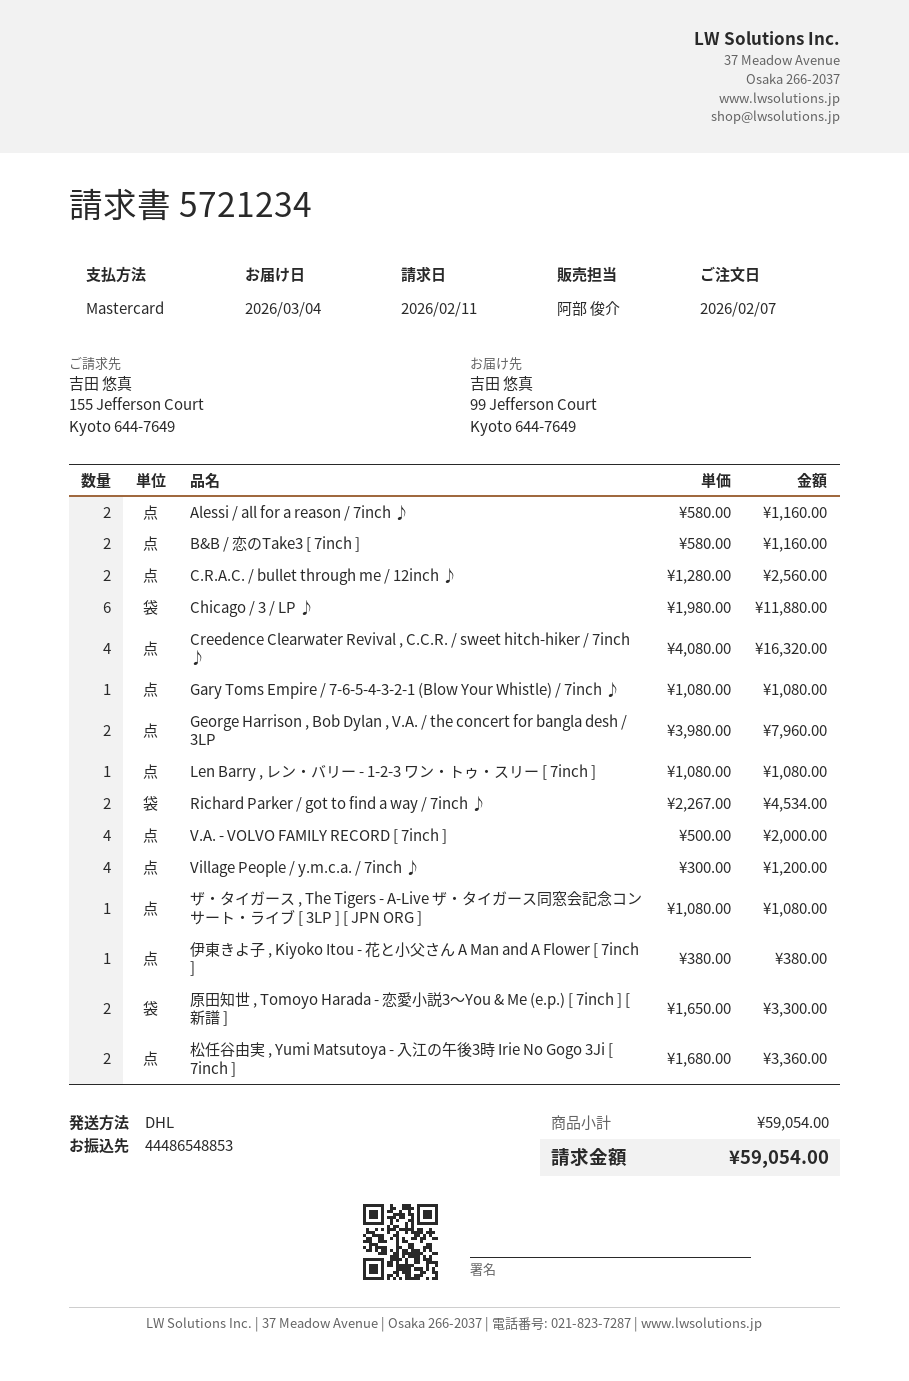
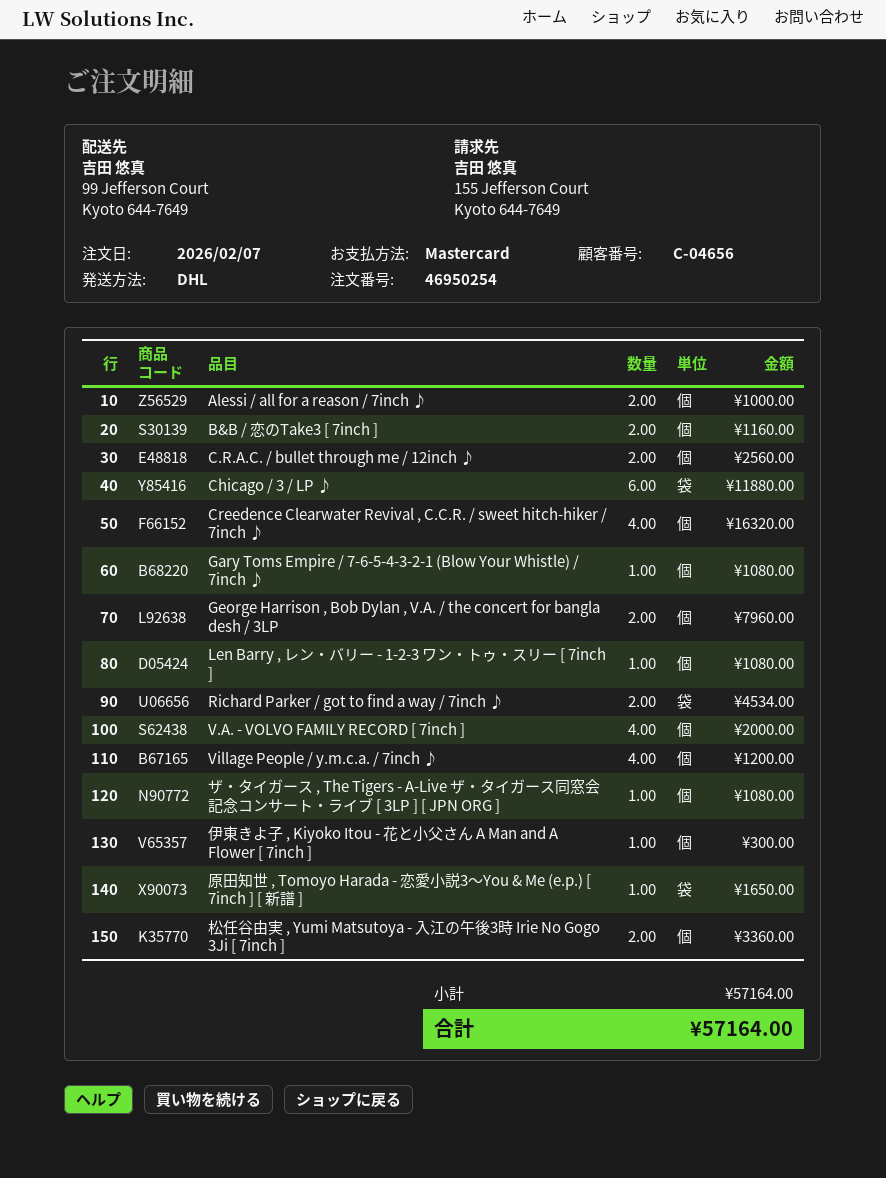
Alessi / all for a reason / 7inch ♪: 2 for 1160.00 -> 2 for 1000.00
伊東きよ子 , Kiyoko Itou - 花と小父さん A Man and A Flower [ 7inch ]: 1 for 380.00 -> 1 for 300.00
原田知世 , Tomoyo Harada - 恋愛小説3〜You & Me (e.p.) [ 7inch ] [ 新譜 ]: 2 for 3300.00 -> 1 for 1650.00
subtotal: 59054.00 -> 57164.00
total: 59054.00 -> 57164.00

